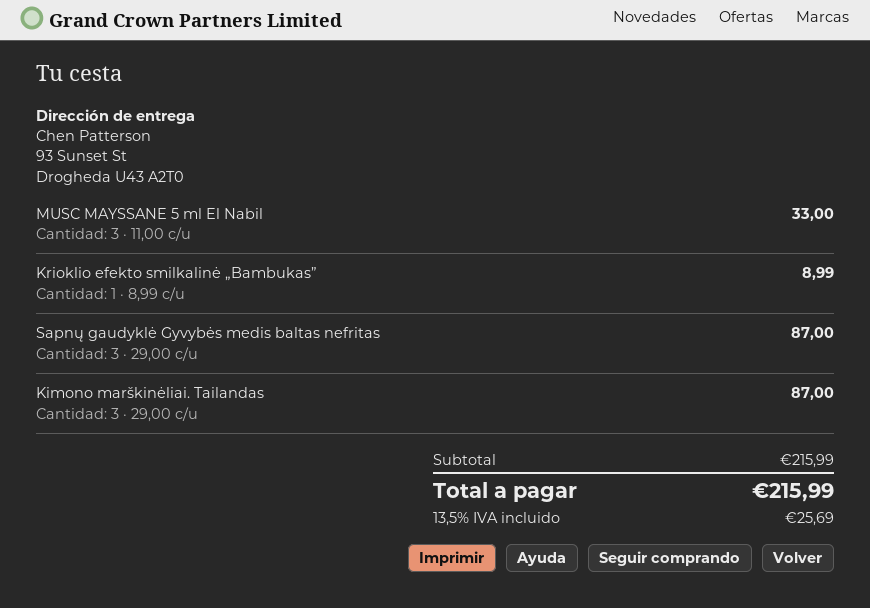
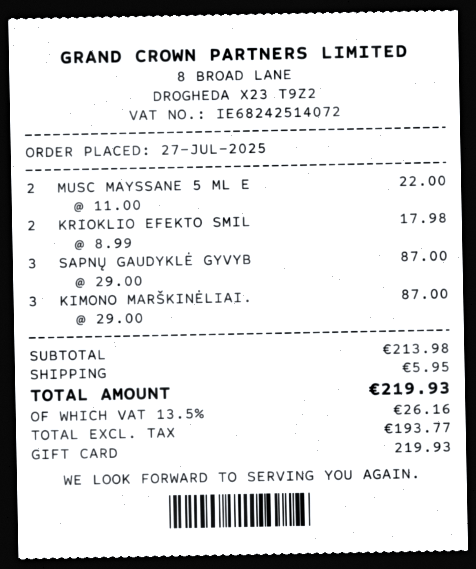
MUSC MAYSSANE 5 ml El Nabil: 3 x 11.00 = 33.00 -> 2 x 11.00 = 22.00
Krioklio efekto smilkalinė „Bambukas”: 1 x 8.99 = 8.99 -> 2 x 8.99 = 17.98
subtotal: 215.99 -> 213.98
shipping: none -> 5.95
tax: 13.5% = 25.69 -> 13.5% = 26.16
total: 215.99 -> 219.93

